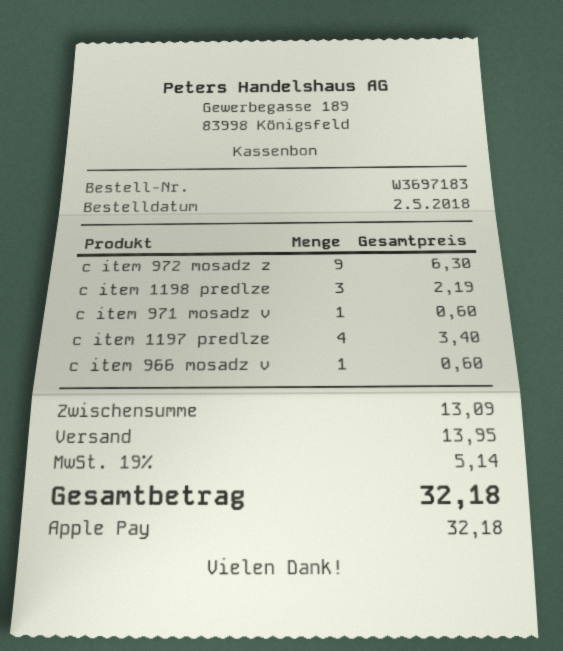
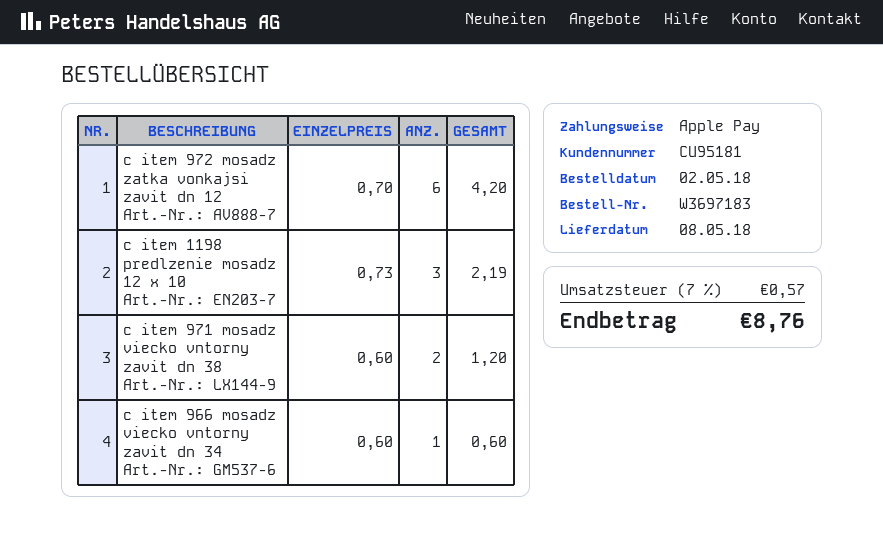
c item 972 mosadz z: 9 for 6.30 -> 6 for 4.20
c item 971 mosadz v: 1 for 0.60 -> 2 for 1.20
c item 1197 predlze: 4 for 3.40 -> none
shipping: 13.95 -> none
tax: 19% = 5.14 -> 7% = 0.57
total: 32.18 -> 8.76

